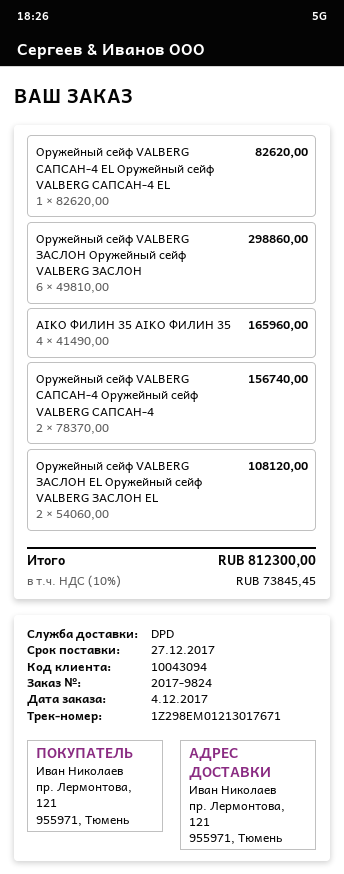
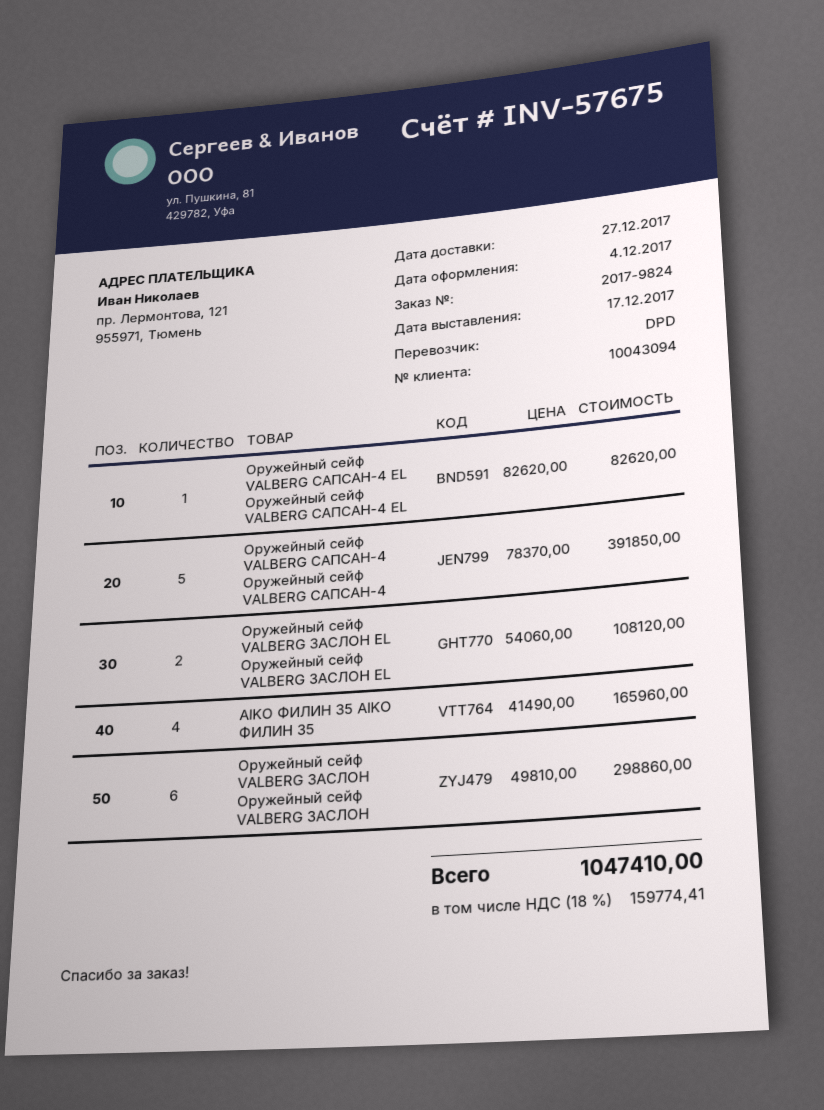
Оружейный сейф VALBERG САПСАН-4 Оружейный сейф VALBERG САПСАН-4: 2 x 78370.00 = 156740.00 -> 5 x 78370.00 = 391850.00
tax: 10% = 73845.45 -> 18% = 159774.41
total: 812300.00 -> 1047410.00

